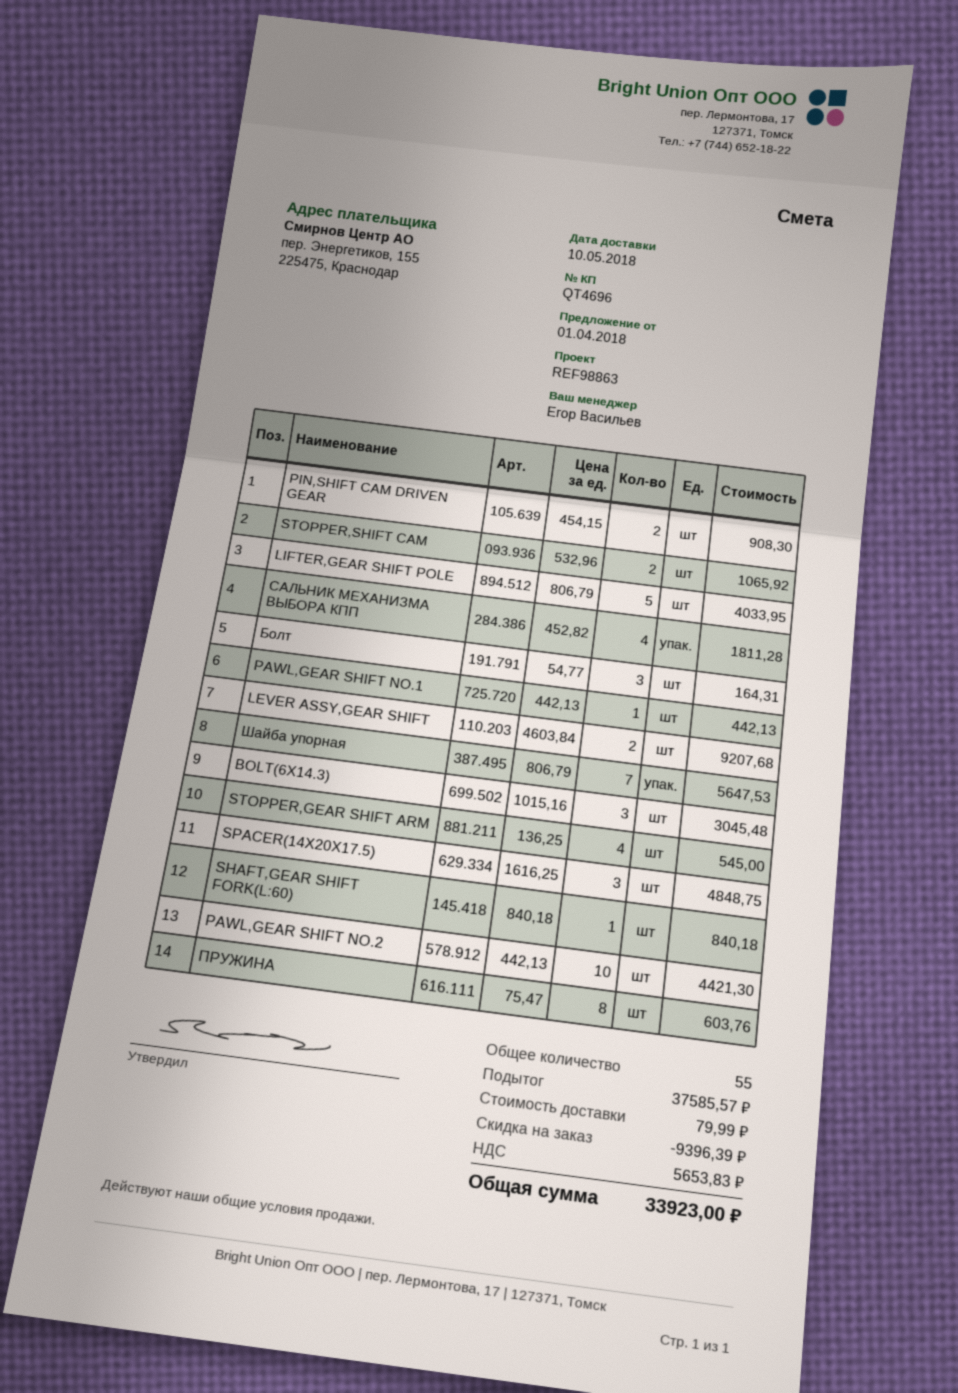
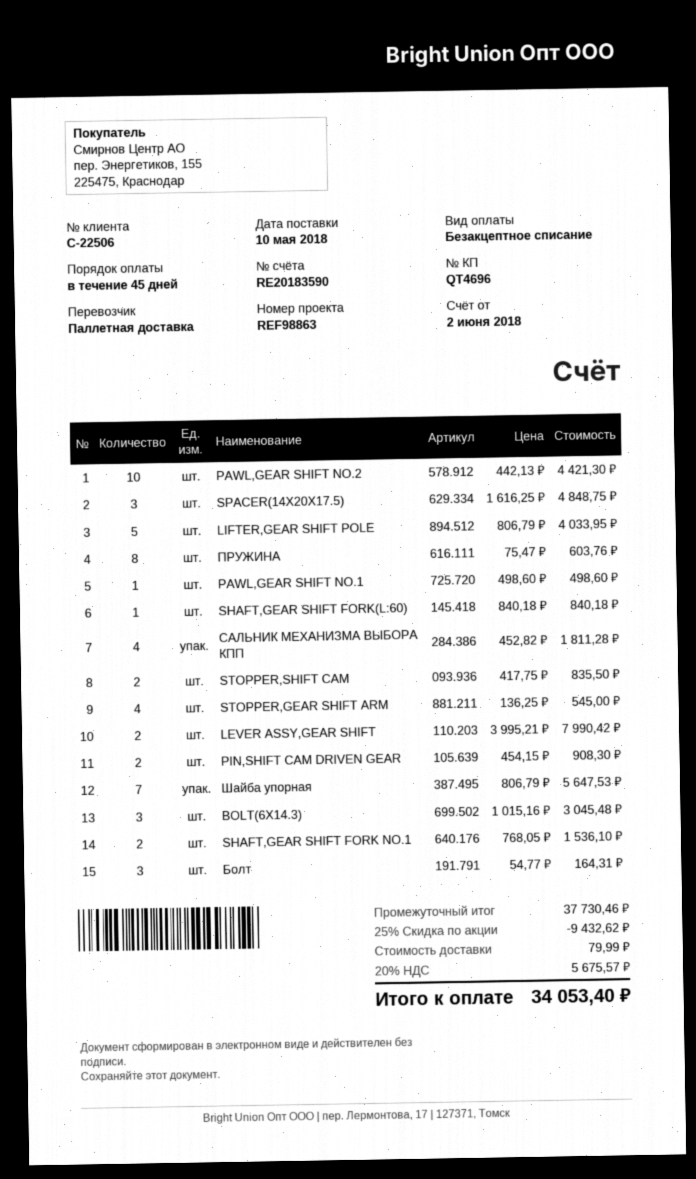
STOPPER,SHIFT CAM: 2 x 532.96 = 1065.92 -> 2 x 417.75 = 835.50
PAWL,GEAR SHIFT NO.1: 1 x 442.13 = 442.13 -> 1 x 498.60 = 498.60
LEVER ASSY,GEAR SHIFT: 2 x 4603.84 = 9207.68 -> 2 x 3995.21 = 7990.42
SHAFT,GEAR SHIFT FORK NO.1: none -> 2 x 768.05 = 1536.10
subtotal: 37585.57 -> 37730.46
discount: 9396.39 -> 9432.62
tax: 5653.83 -> 5675.57
total: 33923.00 -> 34053.40

